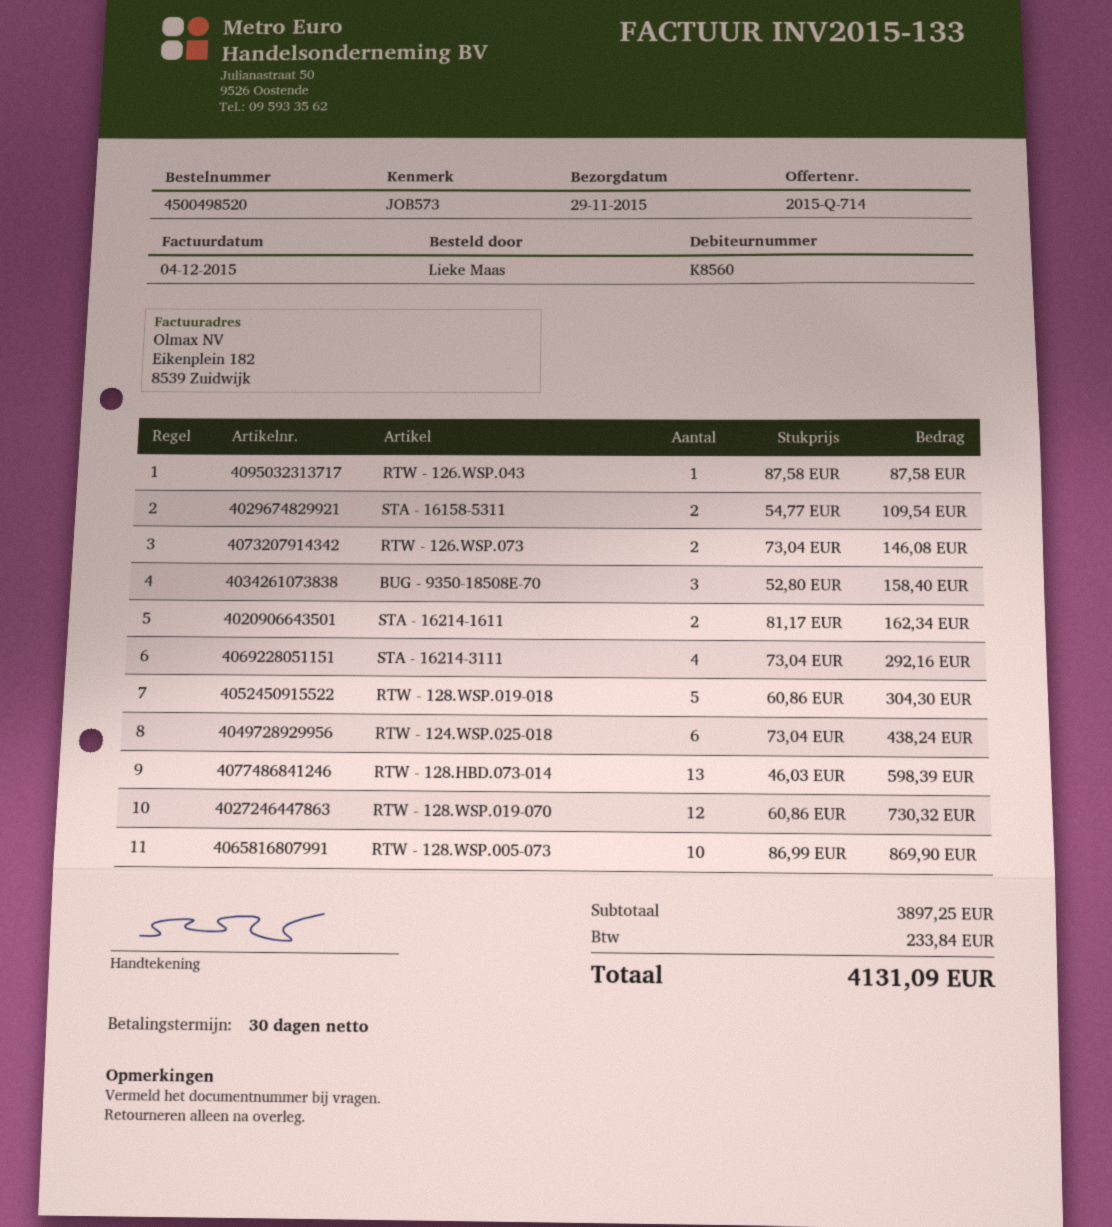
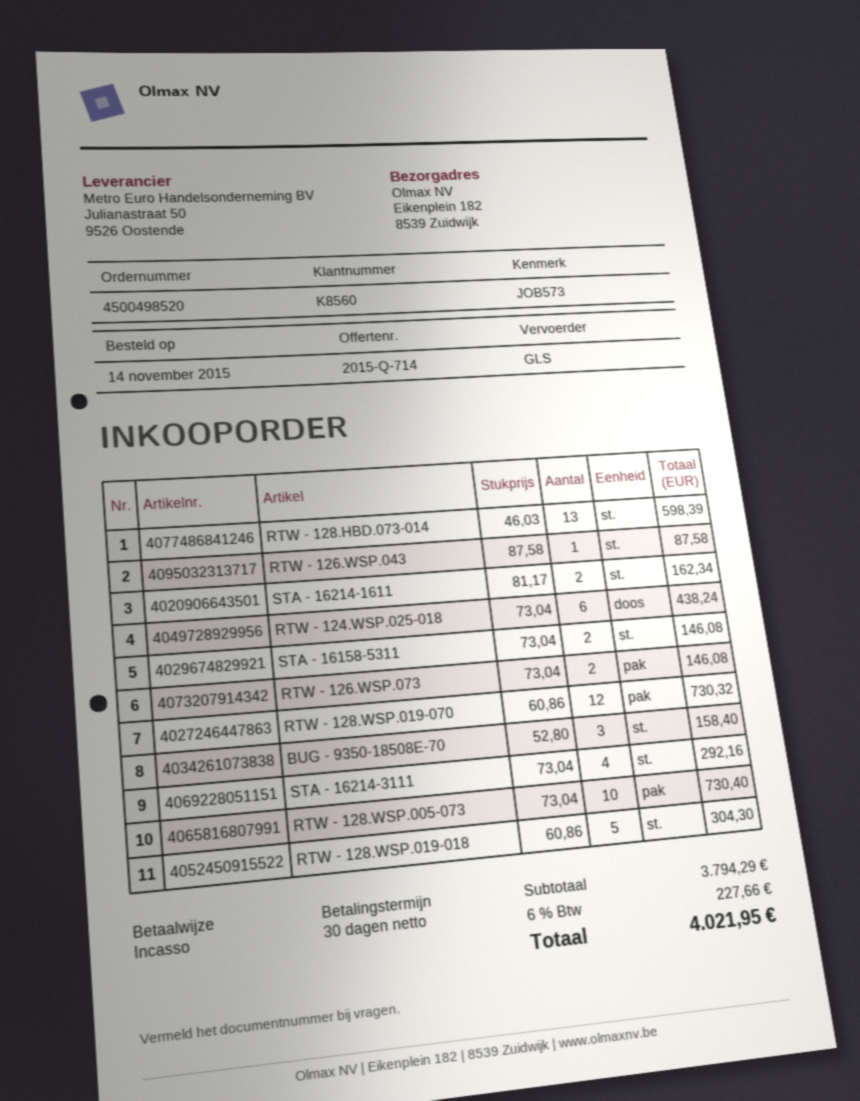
STA - 16158-5311: 2 x 54.77 = 109.54 -> 2 x 73.04 = 146.08
RTW - 128.WSP.005-073: 10 x 86.99 = 869.90 -> 10 x 73.04 = 730.40
subtotal: 3897.25 -> 3794.29
tax: 233.84 -> 227.66
total: 4131.09 -> 4021.95

